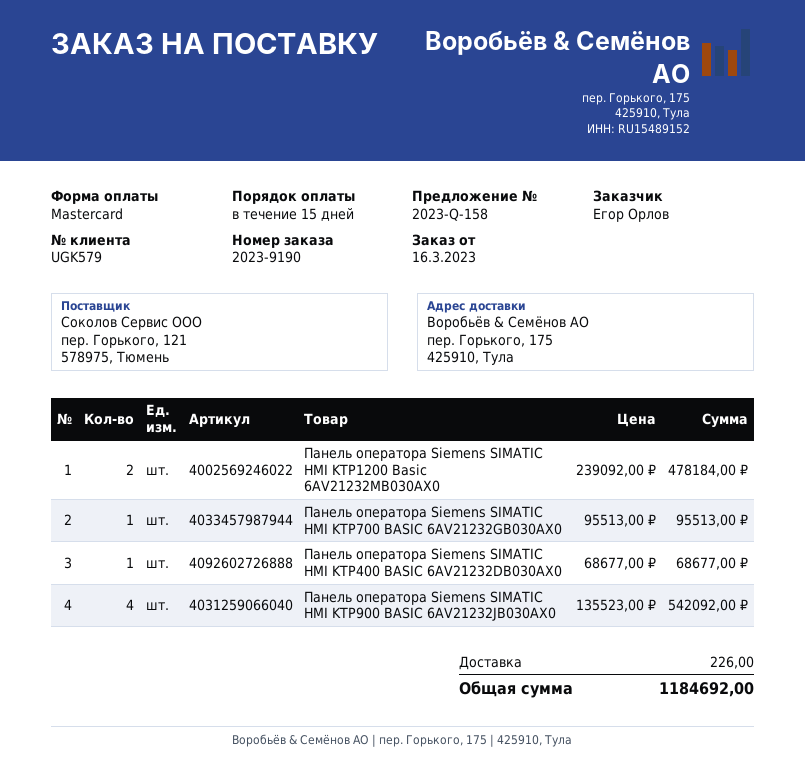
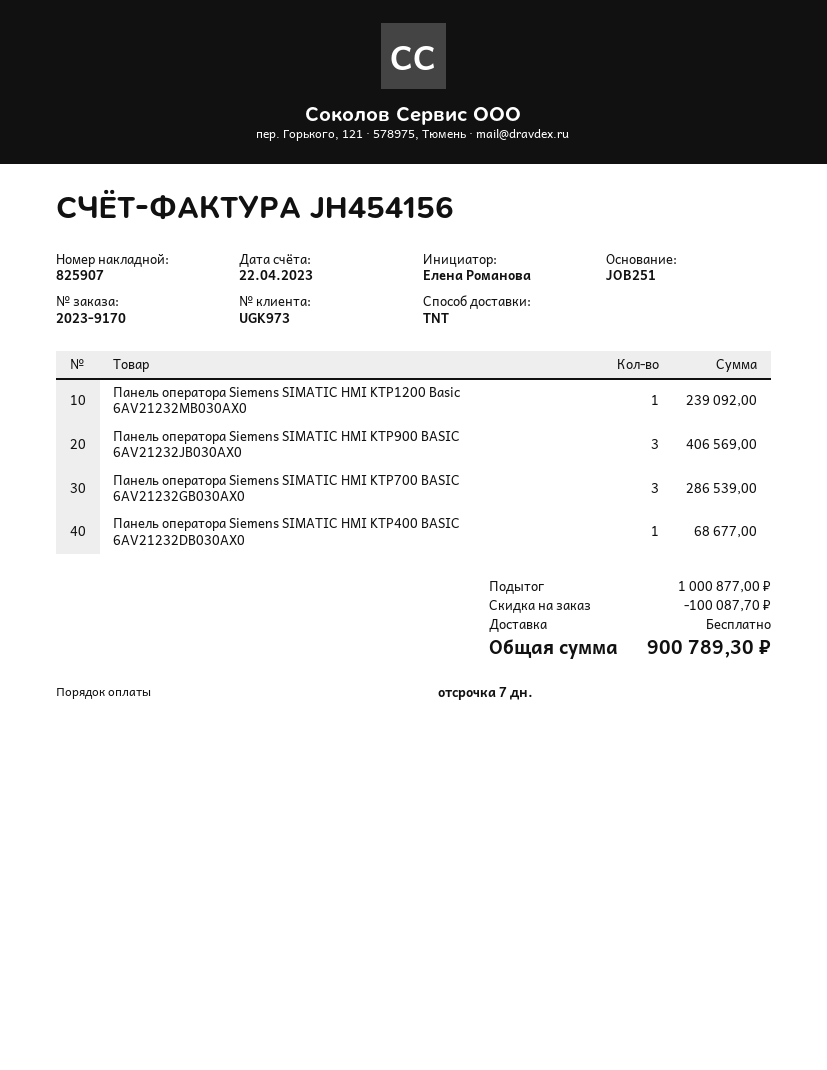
order number: 2023-9190 -> 2023-9170
payment terms: 15 days -> 7 days
customer number: UGK579 -> UGK973
ordered by: Егор Орлов -> Елена Романова
Панель оператора Siemens SIMATIC HMI KTP1200 Basic 6AV21232MB030AX0: 2 for 478184.00 -> 1 for 239092.00
Панель оператора Siemens SIMATIC HMI KTP700 BASIC 6AV21232GB030AX0: 1 for 95513.00 -> 3 for 286539.00
Панель оператора Siemens SIMATIC HMI KTP900 BASIC 6AV21232JB030AX0: 4 for 542092.00 -> 3 for 406569.00
discount: none -> 100087.70
shipping: 226.00 -> 0.00
total: 1184692.00 -> 900789.30

